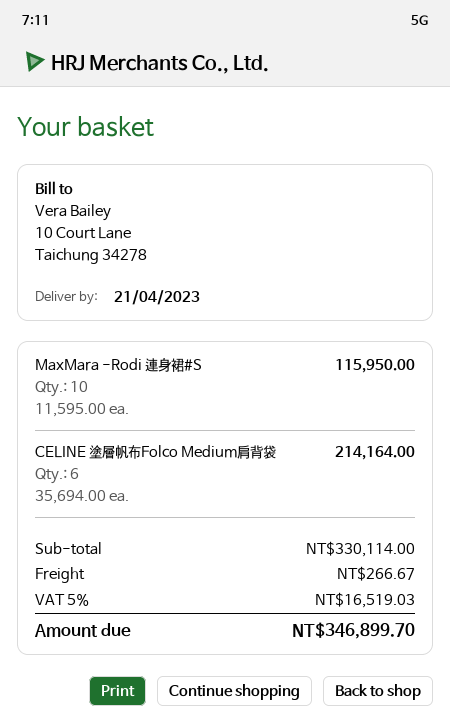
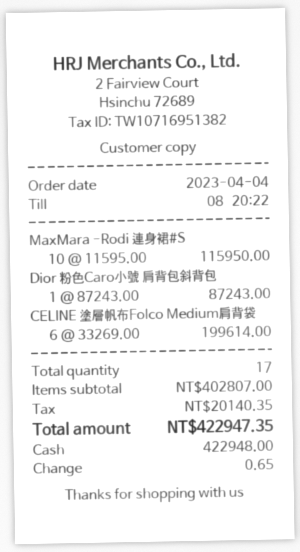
CELINE 塗層帆布Folco Medium肩背袋: 6 x 35694.00 = 214164.00 -> 6 x 33269.00 = 199614.00
Dior 粉色Caro小號 肩背包斜背包: none -> 1 x 87243.00 = 87243.00
subtotal: 330114.00 -> 402807.00
shipping: 266.67 -> none
tax: 16519.03 -> 20140.35
total: 346899.70 -> 422947.35

